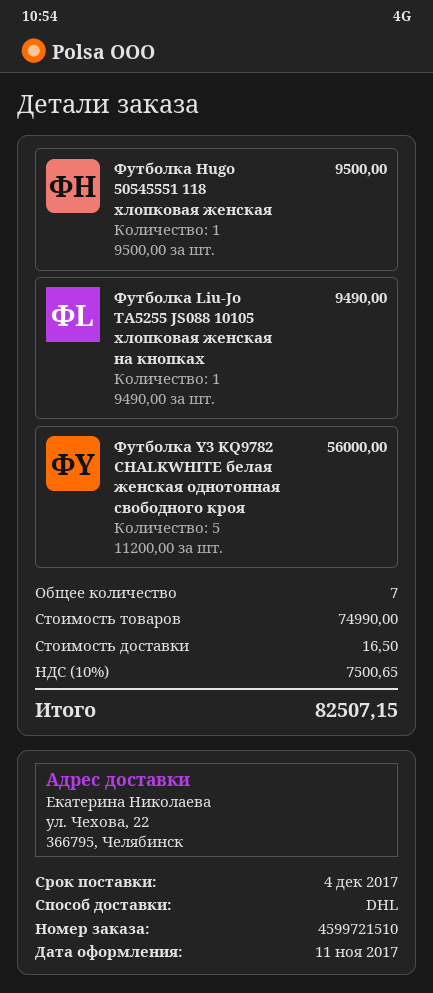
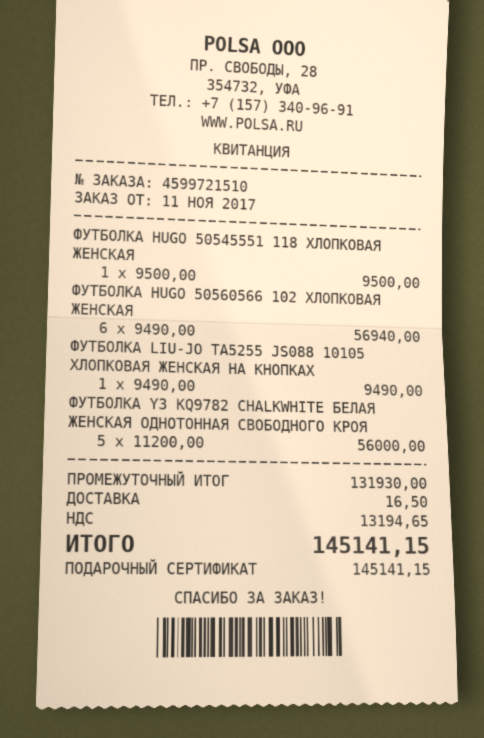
ФУТБОЛКА HUGO 50560566 102 ХЛОПКОВАЯ ЖЕНСКАЯ: none -> 6 x 9490.00 = 56940.00
subtotal: 74990.00 -> 131930.00
tax: 7500.65 -> 13194.65
total: 82507.15 -> 145141.15

